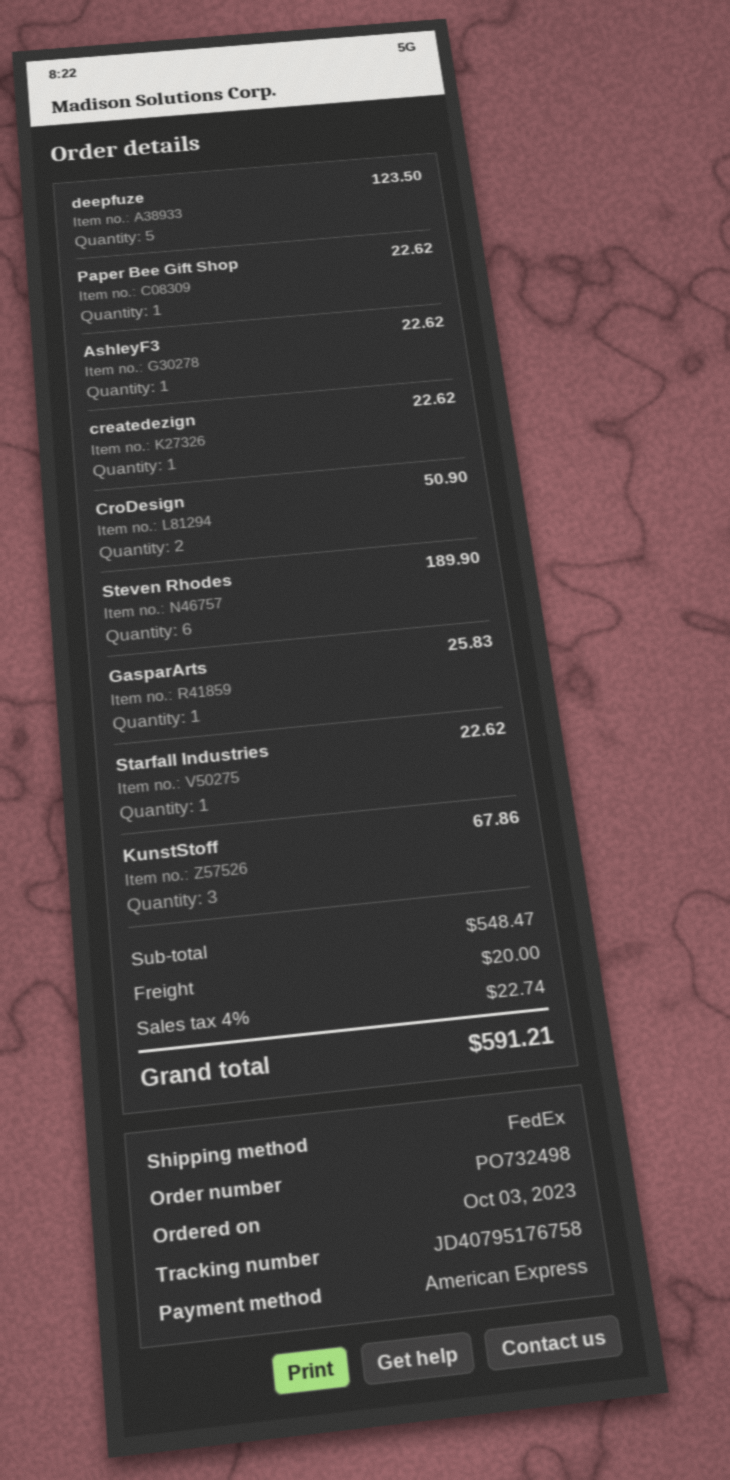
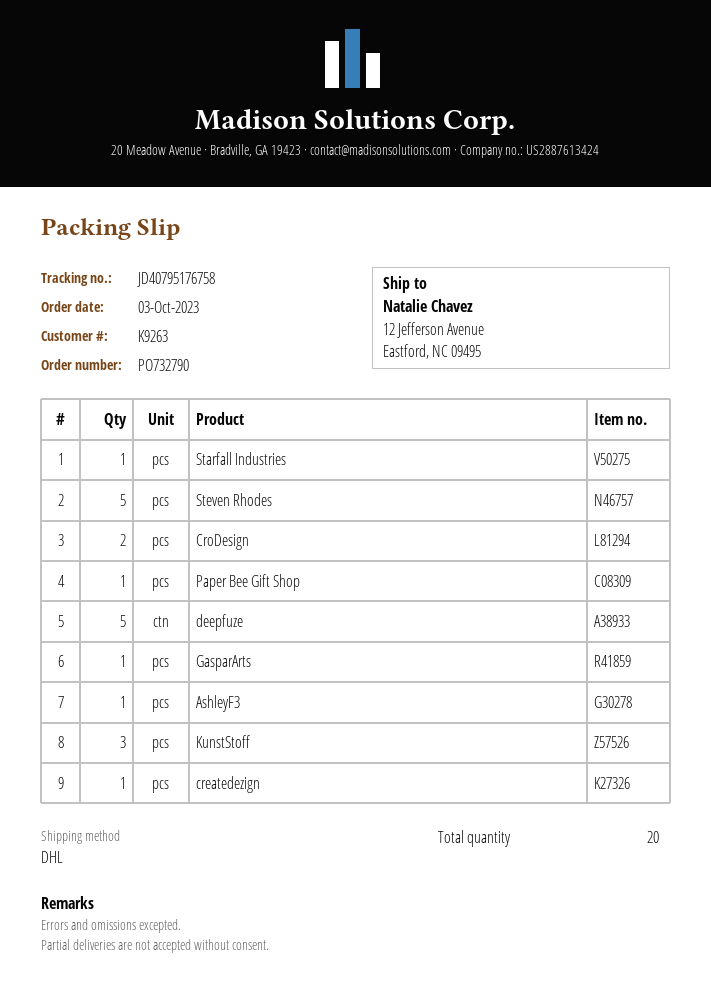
order number: PO732498 -> PO732790
shipping method: FedEx -> DHL
Steven Rhodes: 6 -> 5

